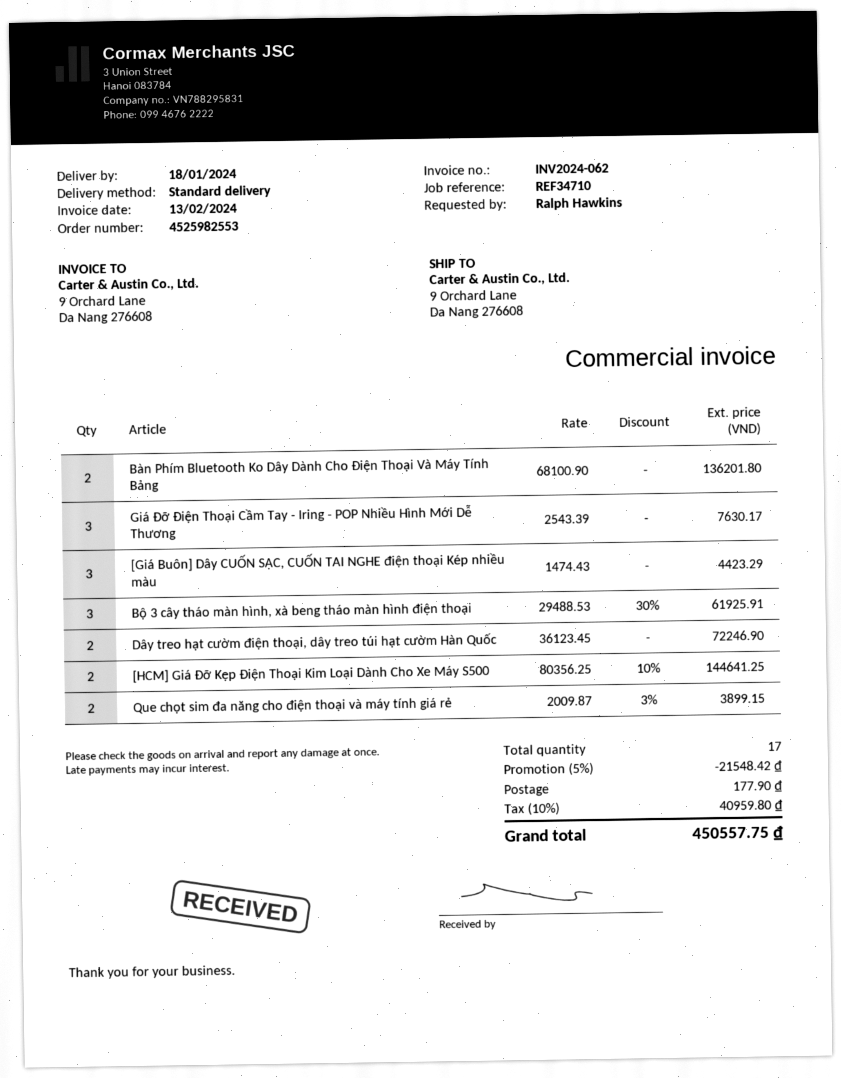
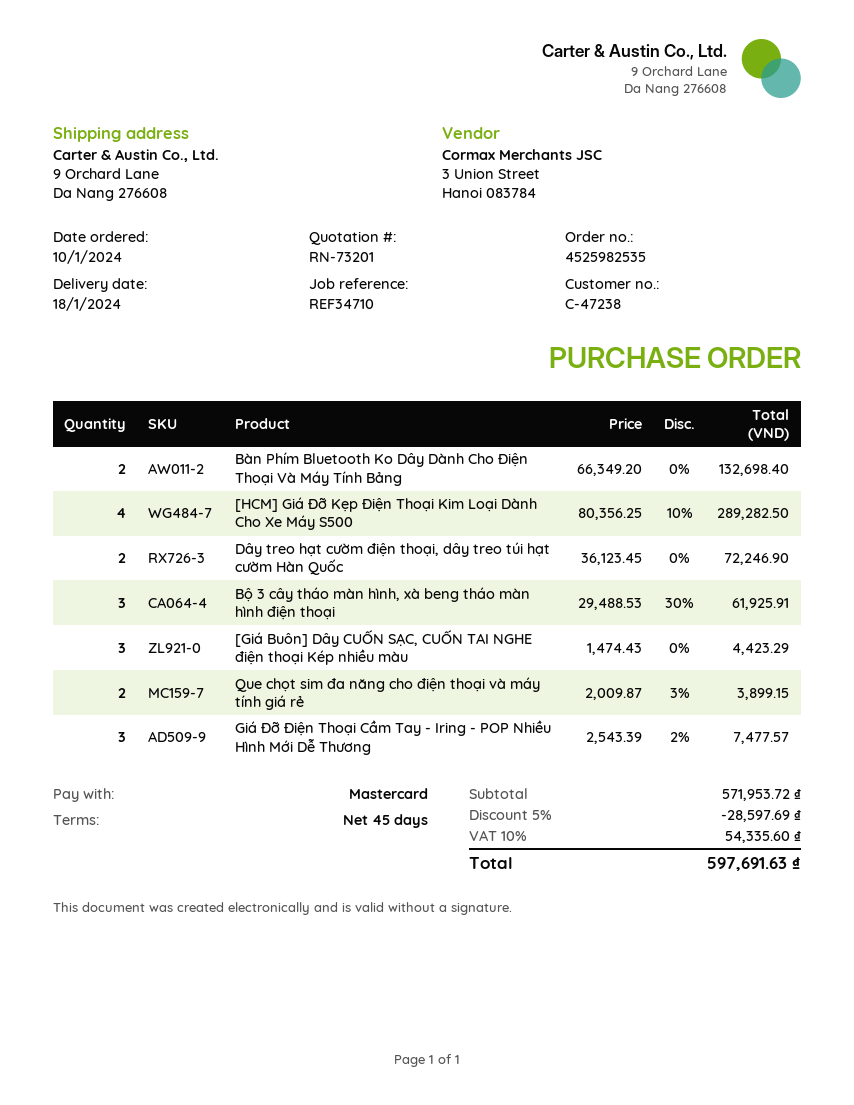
order number: 4525982553 -> 4525982535
Bàn Phím Bluetooth Ko Dây Dành Cho Điện Thoại Và Máy Tính Bảng: 2 x 68100.90 = 136201.80 -> 2 x 66349.20 = 132698.40
Giá Đỡ Điện Thoại Cầm Tay - Iring - POP Nhiều Hình Mới Dễ Thương: 3 x 2543.39 = 7630.17 -> 3 x 2543.39 - 2% = 7477.57
[HCM] Giá Đỡ Kẹp Điện Thoại Kim Loại Dành Cho Xe Máy S500: 2 x 80356.25 - 10% = 144641.25 -> 4 x 80356.25 - 10% = 289282.50
discount: 5% = 21548.42 -> 5% = 28597.69
shipping: 177.90 -> none
tax: 10% = 40959.80 -> 10% = 54335.60
total: 450557.75 -> 597691.63

